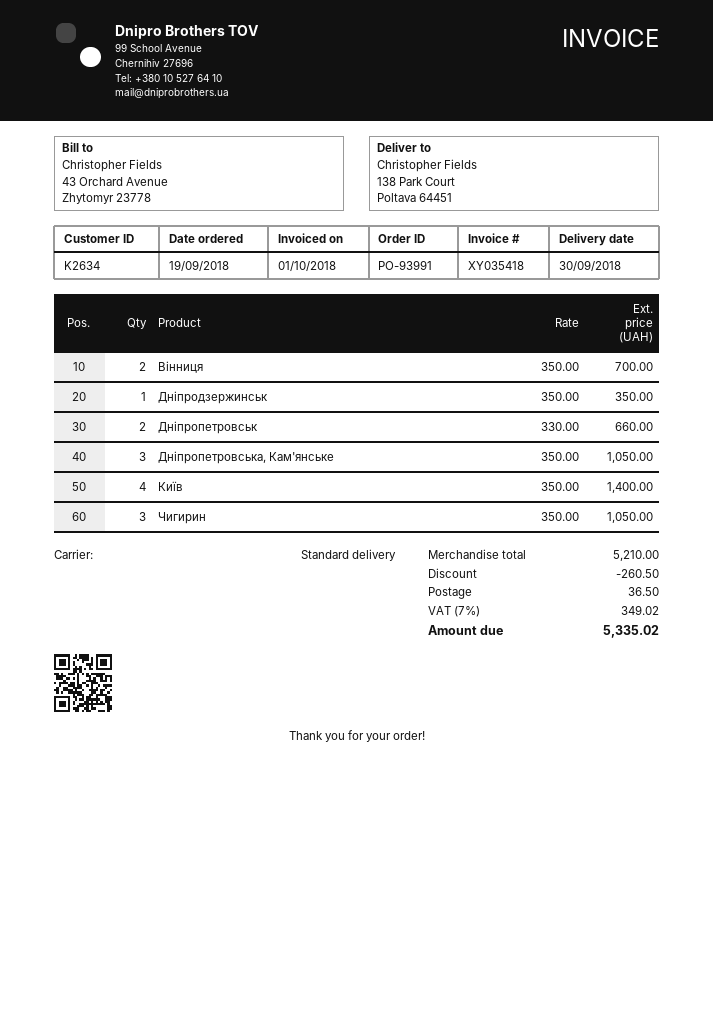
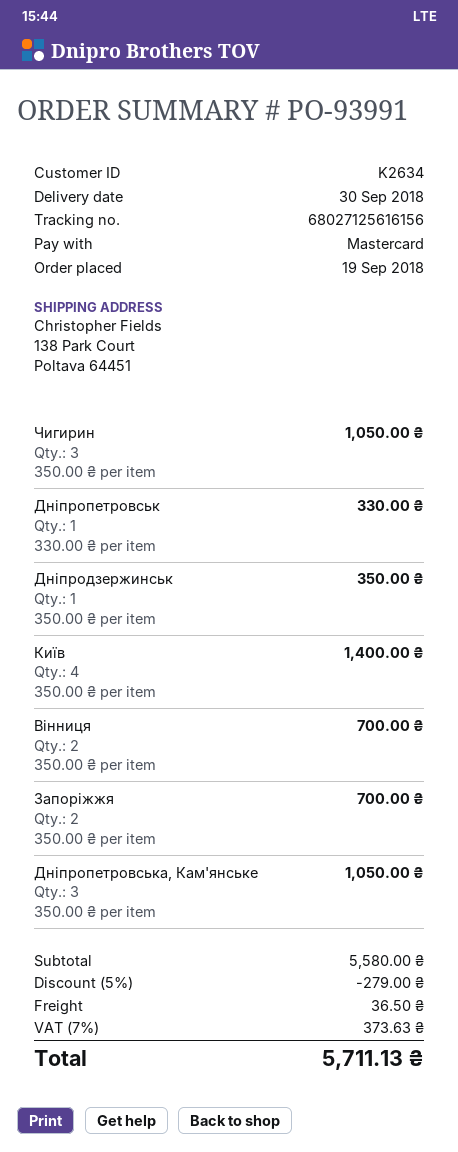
Дніпропетровськ: 2 x 330.00 = 660.00 -> 1 x 330.00 = 330.00
Запоріжжя: none -> 2 x 350.00 = 700.00
subtotal: 5210.00 -> 5580.00
discount: 260.50 -> 279.00
tax: 7% = 349.02 -> 7% = 373.63
total: 5335.02 -> 5711.13

